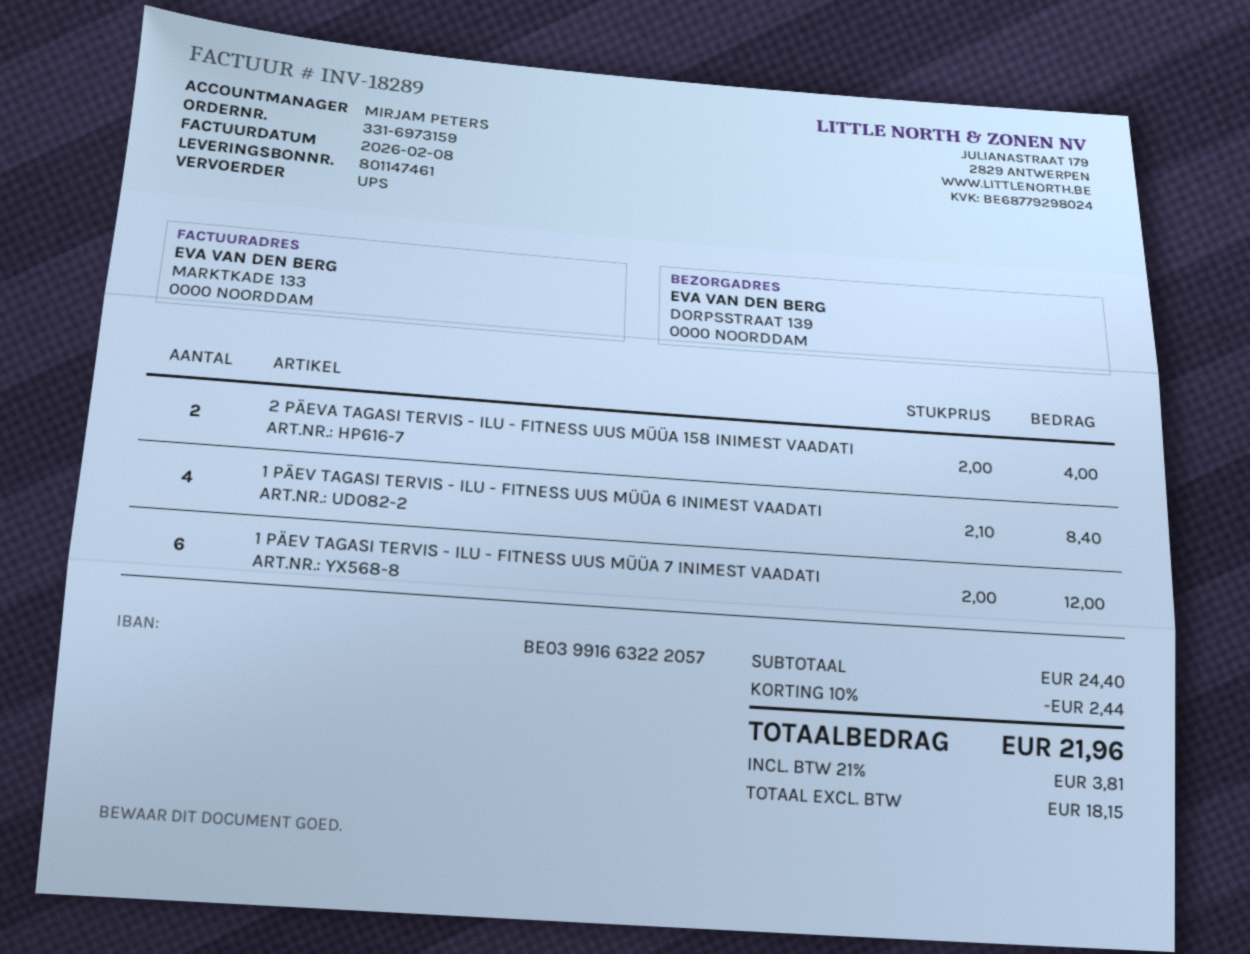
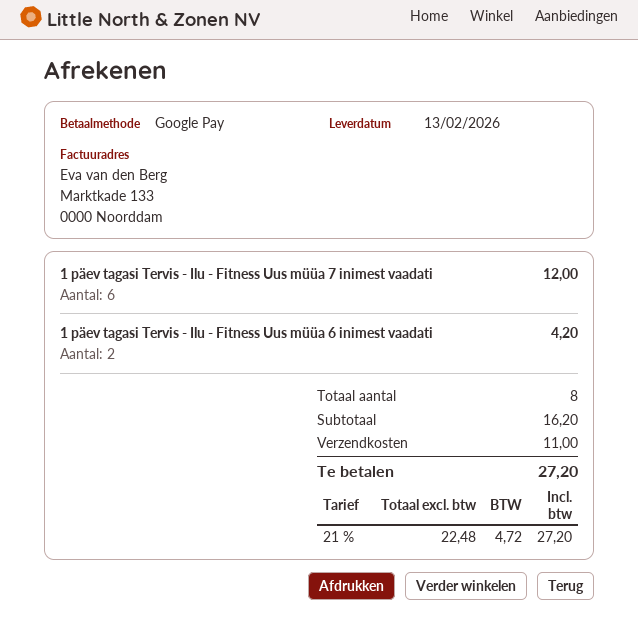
2 PÄEVA TAGASI TERVIS - ILU - FITNESS UUS MÜÜA 158 INIMEST VAADATI: 2 for 4.00 -> none
1 PÄEV TAGASI TERVIS - ILU - FITNESS UUS MÜÜA 6 INIMEST VAADATI: 4 for 8.40 -> 2 for 4.20
subtotal: 24.40 -> 16.20
discount: 10% = 2.44 -> none
shipping: none -> 11.00
net: 18.15 -> 22.48
tax: 21% = 3.81 -> 21% = 4.72
total: 21.96 -> 27.20

